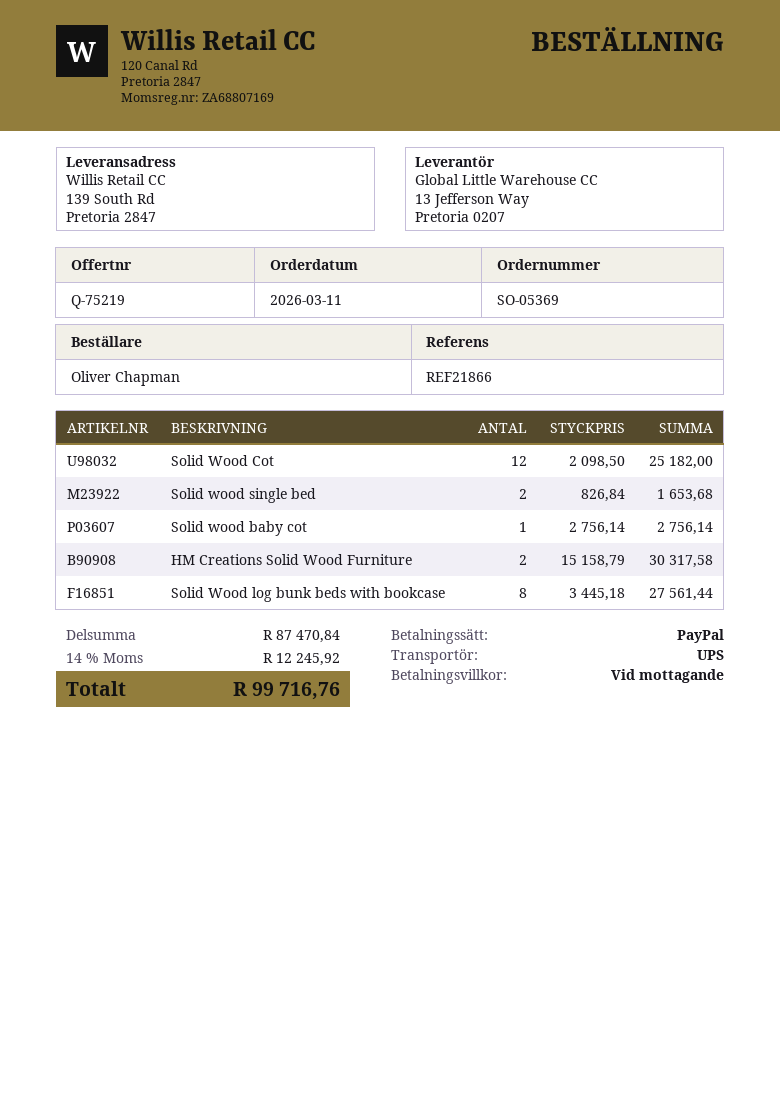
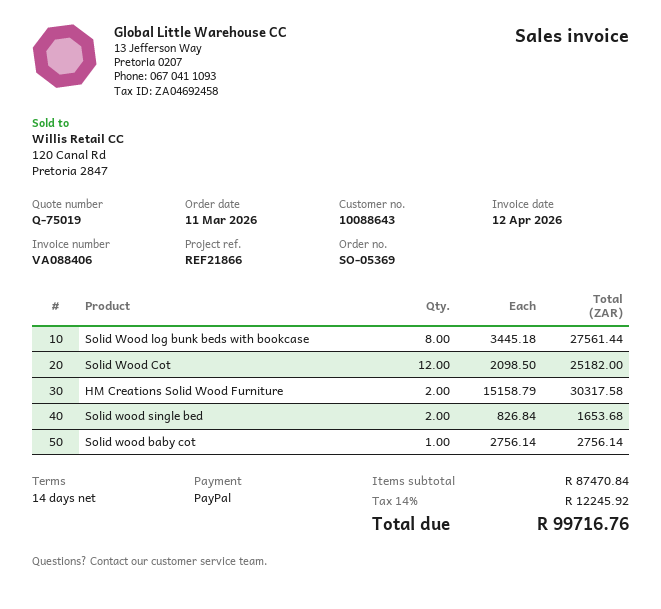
quote number: Q-75219 -> Q-75019
payment terms: on receipt -> 14 days

